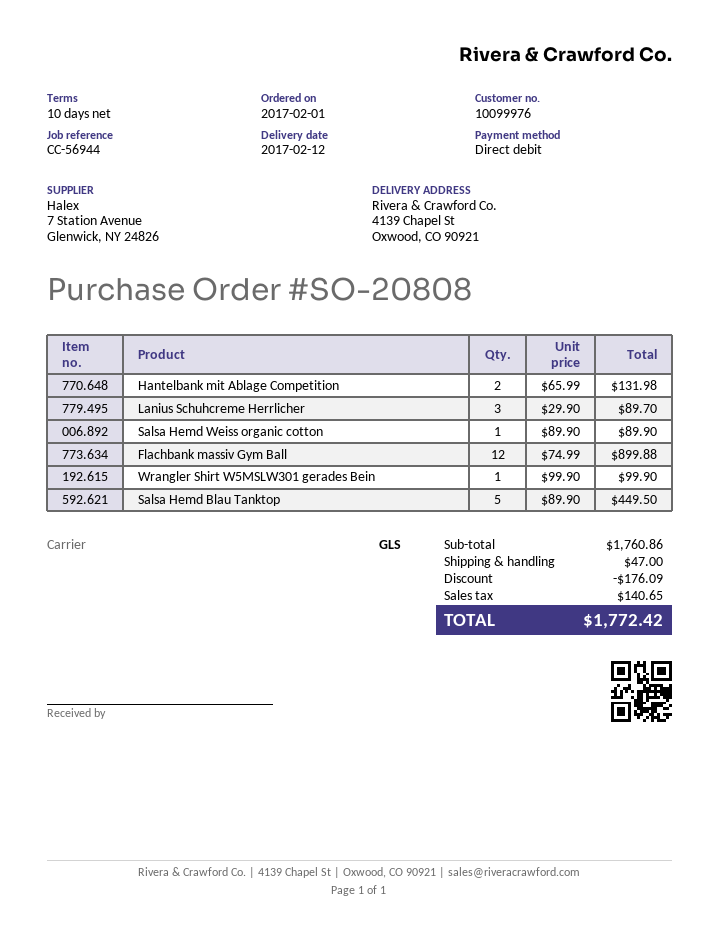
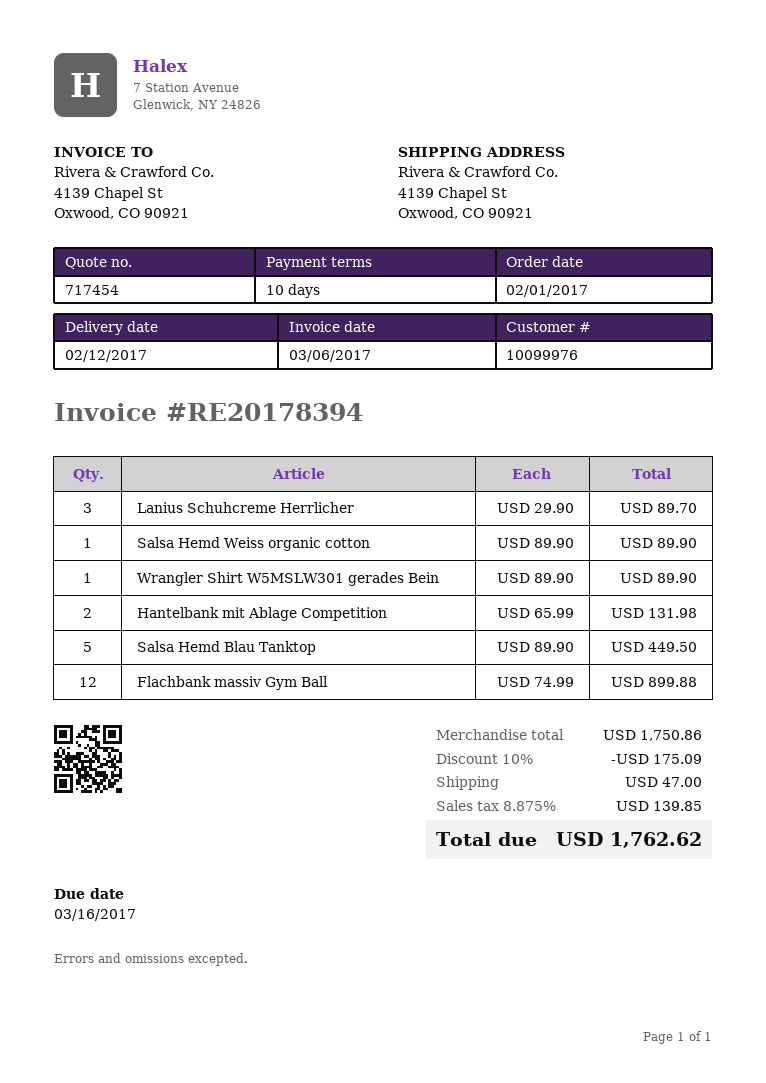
Wrangler Shirt W5MSLW301 gerades Bein: 1 x 99.90 = 99.90 -> 1 x 89.90 = 89.90
subtotal: 1760.86 -> 1750.86
discount: 176.09 -> 175.09
tax: 140.65 -> 139.85
total: 1772.42 -> 1762.62

